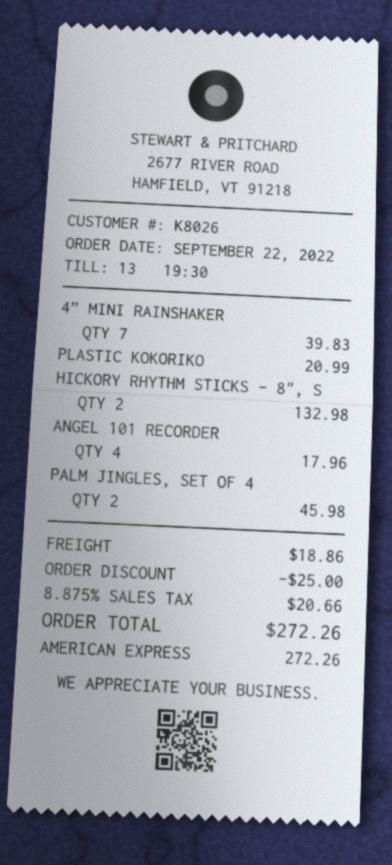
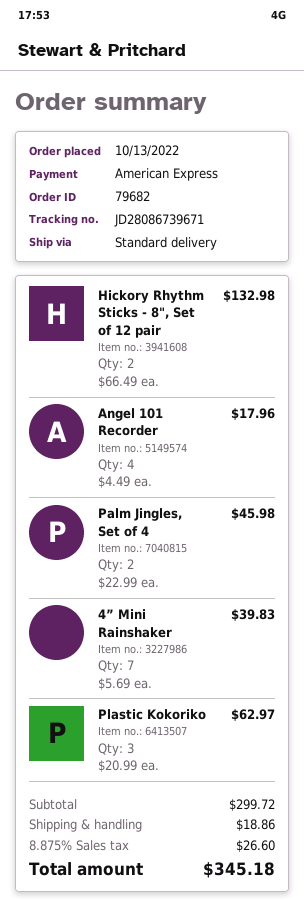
order date: 2022-09-22 -> 2022-10-13
PLASTIC KOKORIKO: 1 for 20.99 -> 3 for 62.97
discount: 25.00 -> none
tax: 8.875% = 20.66 -> 8.875% = 26.60
total: 272.26 -> 345.18

